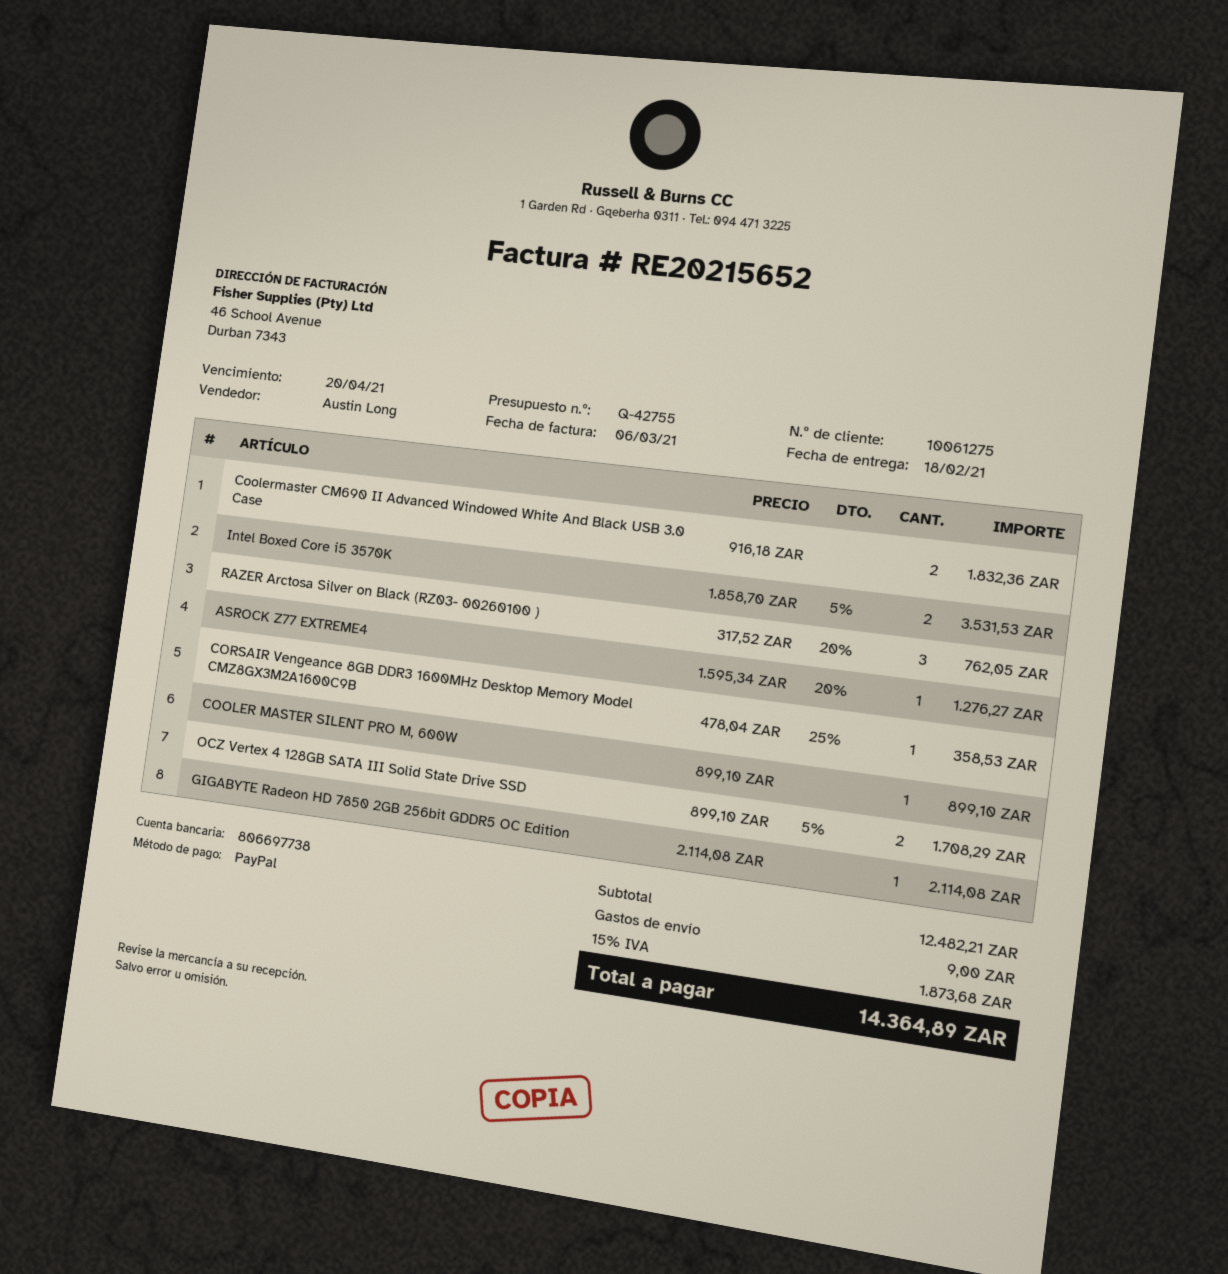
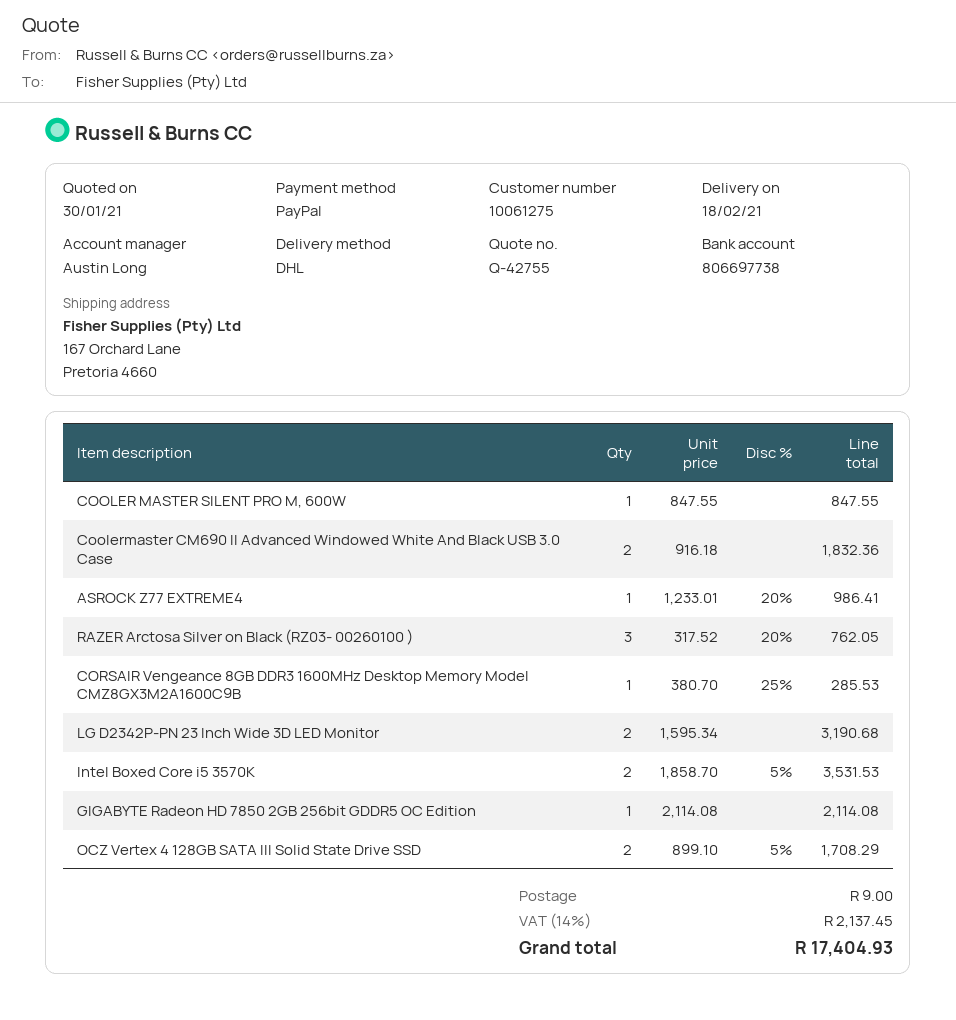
ASROCK Z77 EXTREME4: 1 x 1595.34 - 20% = 1276.27 -> 1 x 1233.01 - 20% = 986.41
CORSAIR Vengeance 8GB DDR3 1600MHz Desktop Memory Model CMZ8GX3M2A1600C9B: 1 x 478.04 - 25% = 358.53 -> 1 x 380.70 - 25% = 285.53
COOLER MASTER SILENT PRO M, 600W: 1 x 899.10 = 899.10 -> 1 x 847.55 = 847.55
LG D2342P-PN 23 Inch Wide 3D LED Monitor: none -> 2 x 1595.34 = 3190.68
tax: 15% = 1873.68 -> 14% = 2137.45
total: 14364.89 -> 17404.93

